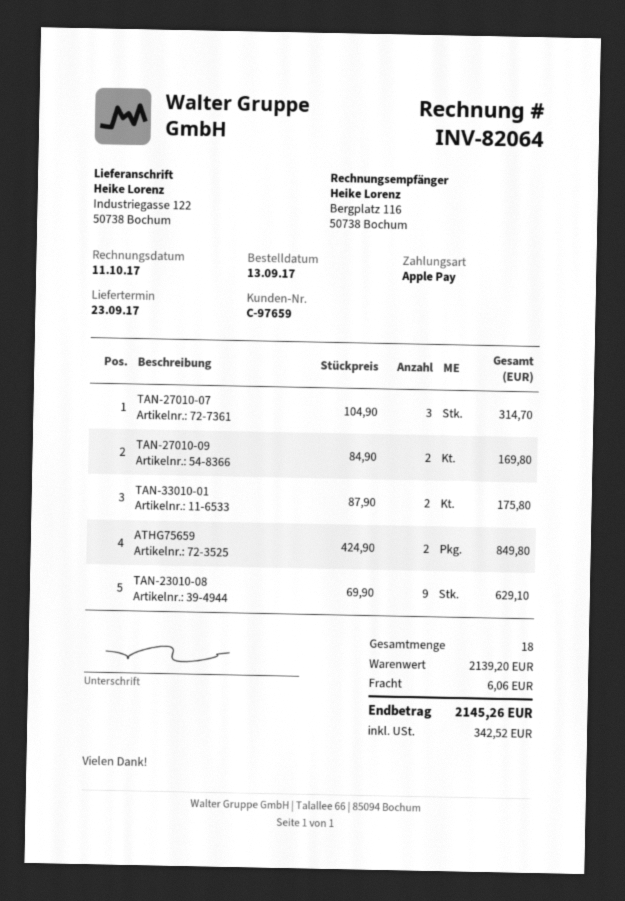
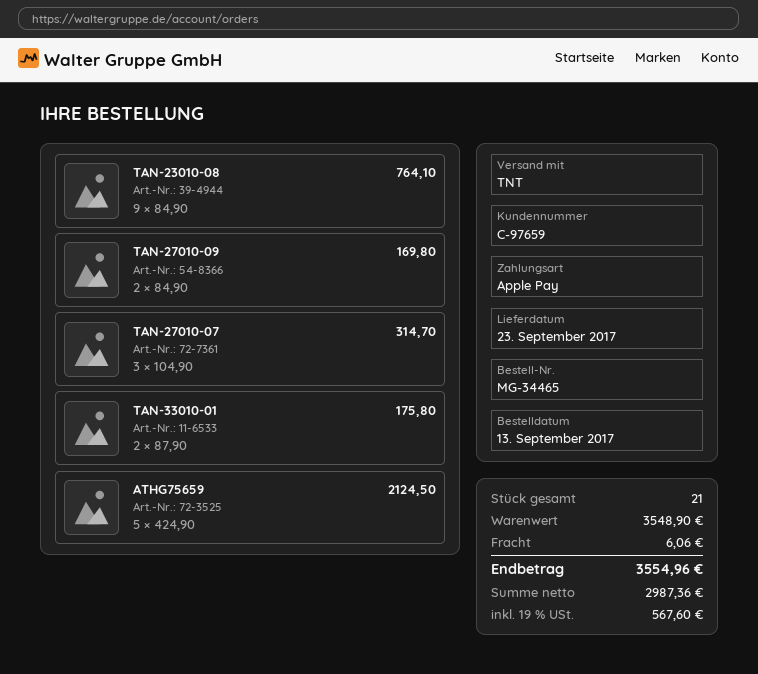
ATHG75659: 2 x 424.90 = 849.80 -> 5 x 424.90 = 2124.50
TAN-23010-08: 9 x 69.90 = 629.10 -> 9 x 84.90 = 764.10
total quantity: 18 -> 21
subtotal: 2139.20 -> 3548.90
tax: 342.52 -> 567.60
total: 2145.26 -> 3554.96

